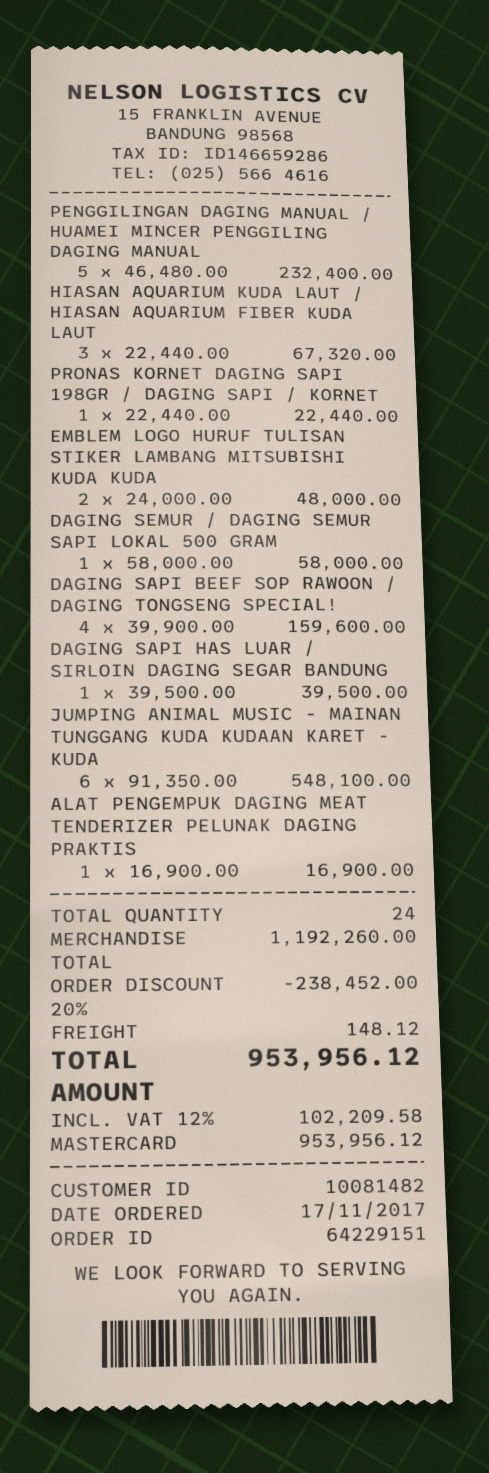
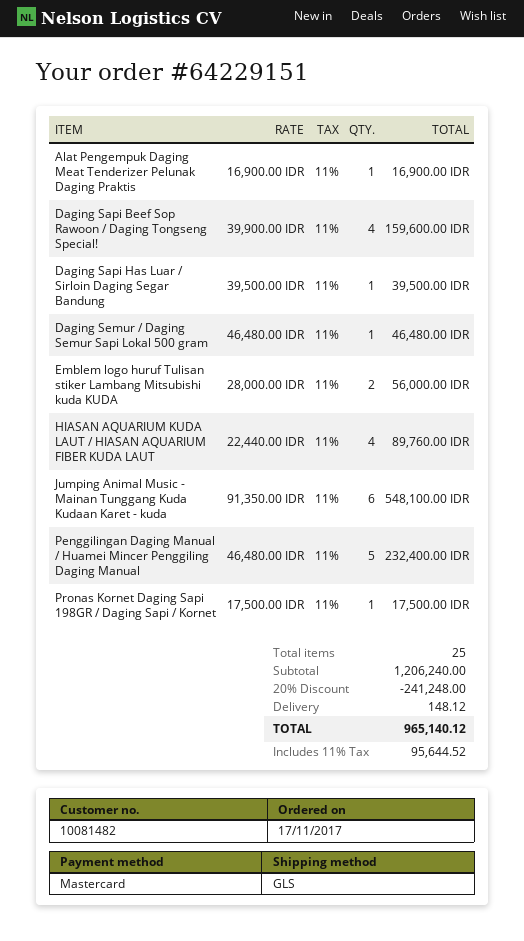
HIASAN AQUARIUM KUDA LAUT / HIASAN AQUARIUM FIBER KUDA LAUT: 3 x 22440.00 = 67320.00 -> 4 x 22440.00 = 89760.00
PRONAS KORNET DAGING SAPI 198GR / DAGING SAPI / KORNET: 1 x 22440.00 = 22440.00 -> 1 x 17500.00 = 17500.00
EMBLEM LOGO HURUF TULISAN STIKER LAMBANG MITSUBISHI KUDA KUDA: 2 x 24000.00 = 48000.00 -> 2 x 28000.00 = 56000.00
DAGING SEMUR / DAGING SEMUR SAPI LOKAL 500 GRAM: 1 x 58000.00 = 58000.00 -> 1 x 46480.00 = 46480.00
total quantity: 24 -> 25
subtotal: 1192260.00 -> 1206240.00
discount: 20% = 238452.00 -> 20% = 241248.00
tax: 12% = 102209.58 -> 11% = 95644.52
total: 953956.12 -> 965140.12

